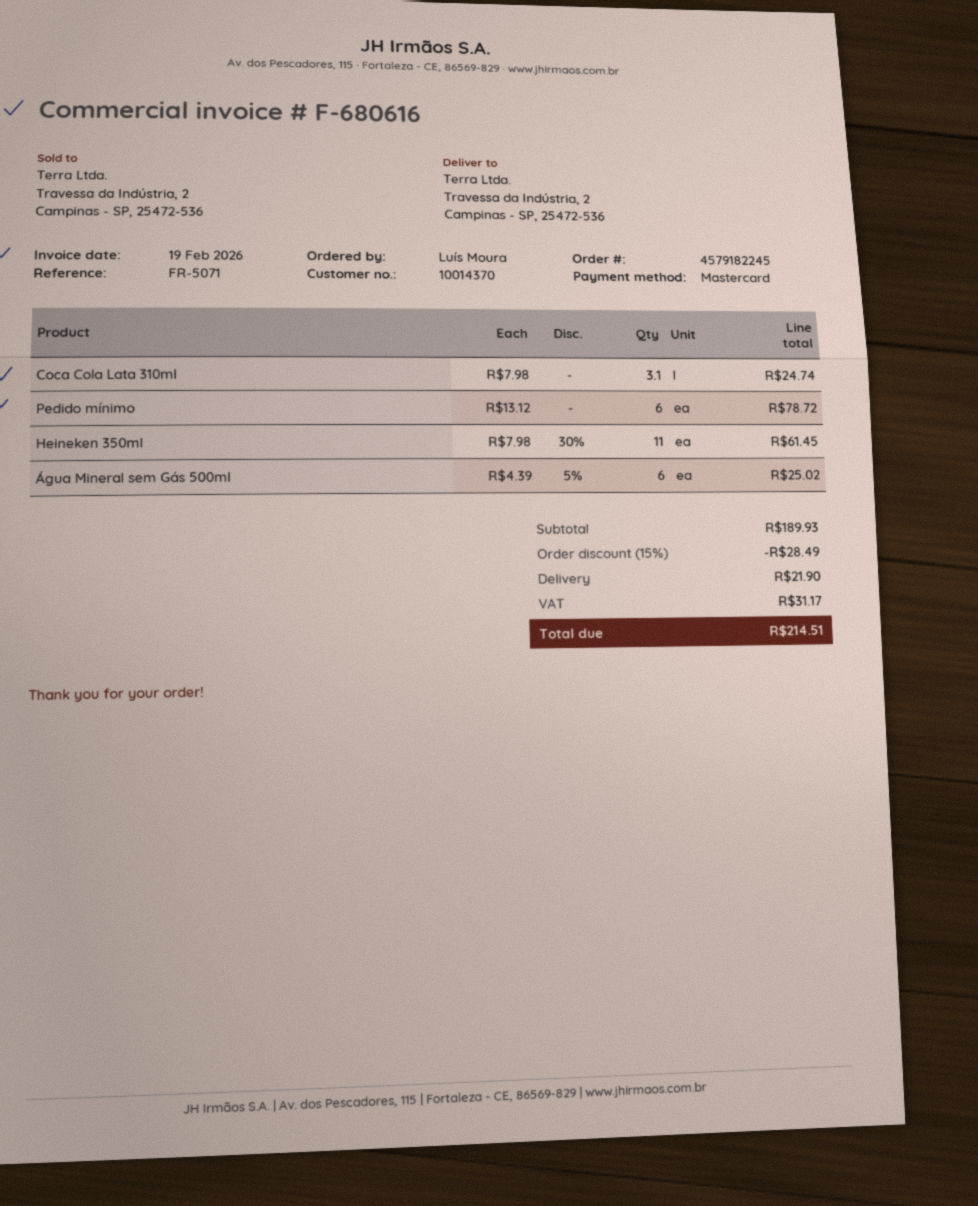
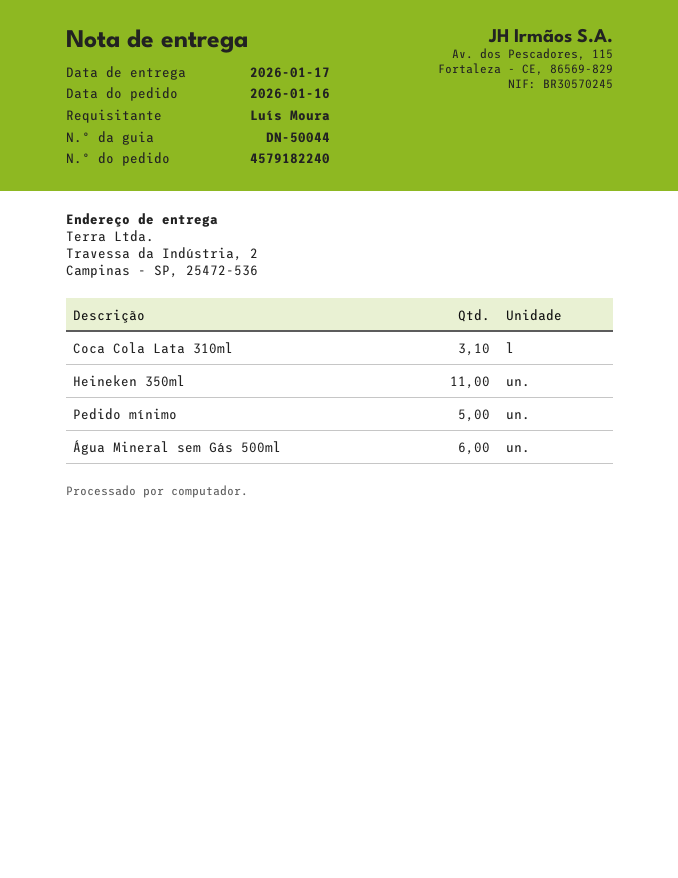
order number: 4579182245 -> 4579182240
Pedido mínimo: 6 -> 5

